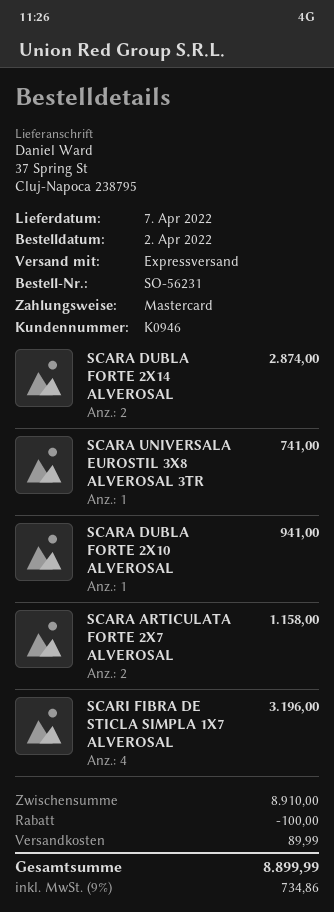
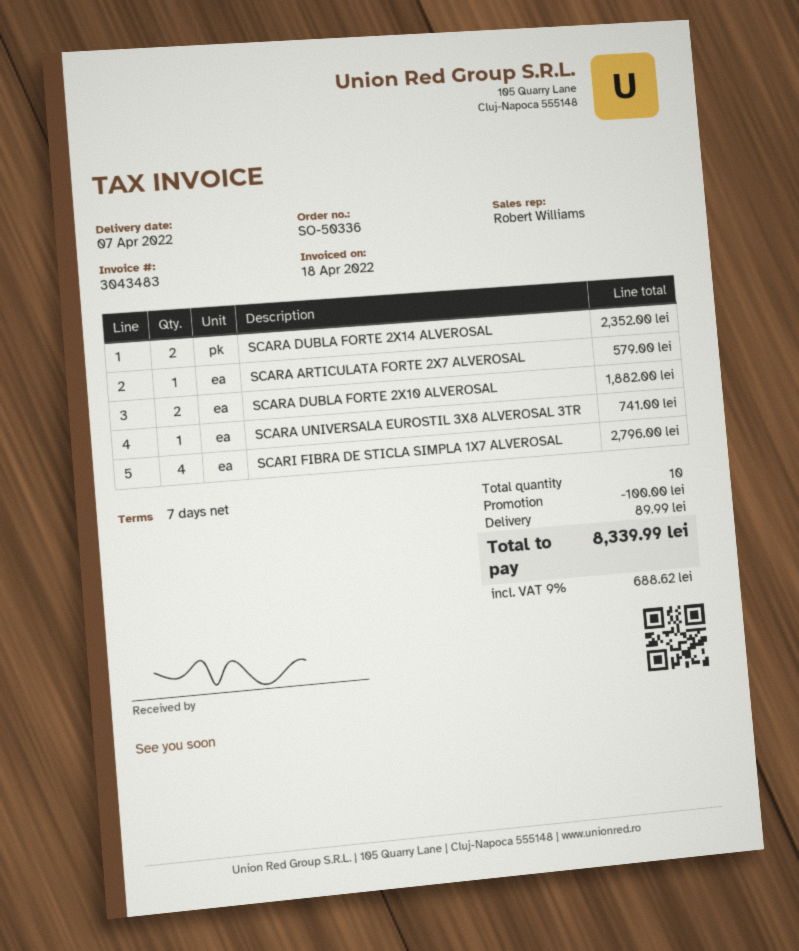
order number: SO-56231 -> SO-50336
SCARA DUBLA FORTE 2X14 ALVEROSAL: 2 for 2874.00 -> 2 for 2352.00
SCARA DUBLA FORTE 2X10 ALVEROSAL: 1 for 941.00 -> 2 for 1882.00
SCARA ARTICULATA FORTE 2X7 ALVEROSAL: 2 for 1158.00 -> 1 for 579.00
SCARI FIBRA DE STICLA SIMPLA 1X7 ALVEROSAL: 4 for 3196.00 -> 4 for 2796.00
tax: 9% = 734.86 -> 9% = 688.62
total: 8899.99 -> 8339.99

